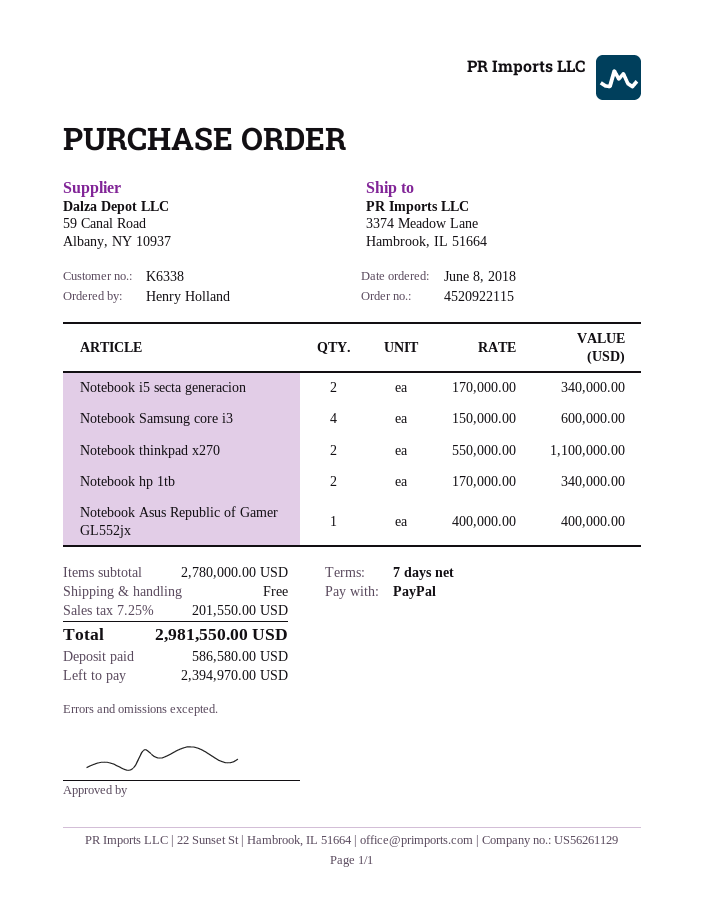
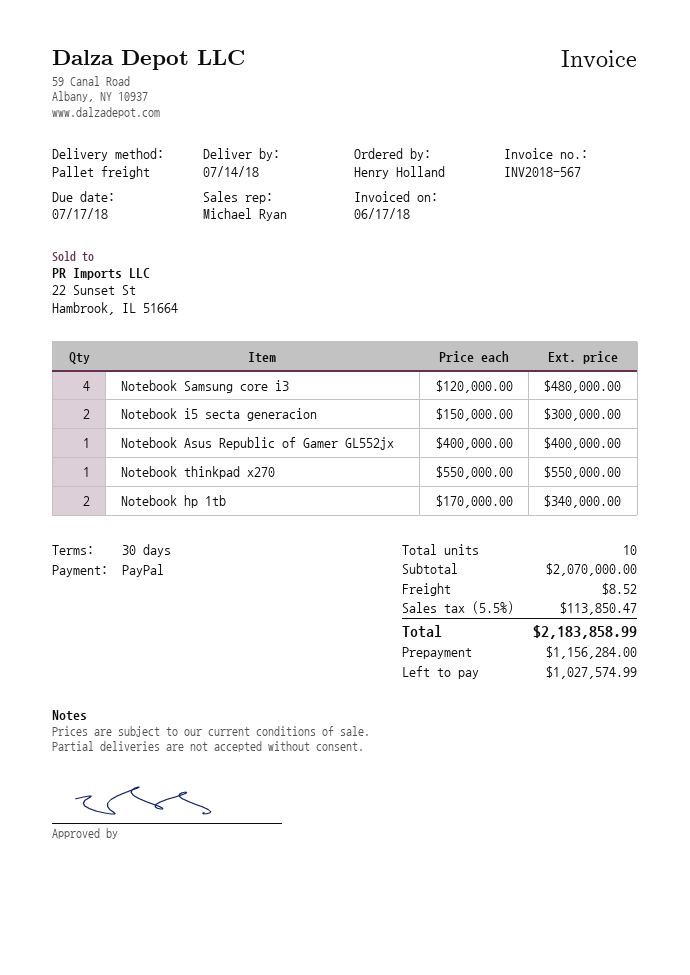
payment terms: 7 days -> 30 days
Notebook i5 secta generacion: 2 x 170000.00 = 340000.00 -> 2 x 150000.00 = 300000.00
Notebook Samsung core i3: 4 x 150000.00 = 600000.00 -> 4 x 120000.00 = 480000.00
Notebook thinkpad x270: 2 x 550000.00 = 1100000.00 -> 1 x 550000.00 = 550000.00
subtotal: 2780000.00 -> 2070000.00
shipping: 0.00 -> 8.52
tax: 7.25% = 201550.00 -> 5.5% = 113850.47
total: 2981550.00 -> 2183858.99
deposit: 586580.00 -> 1156284.00
balance: 2394970.00 -> 1027574.99

